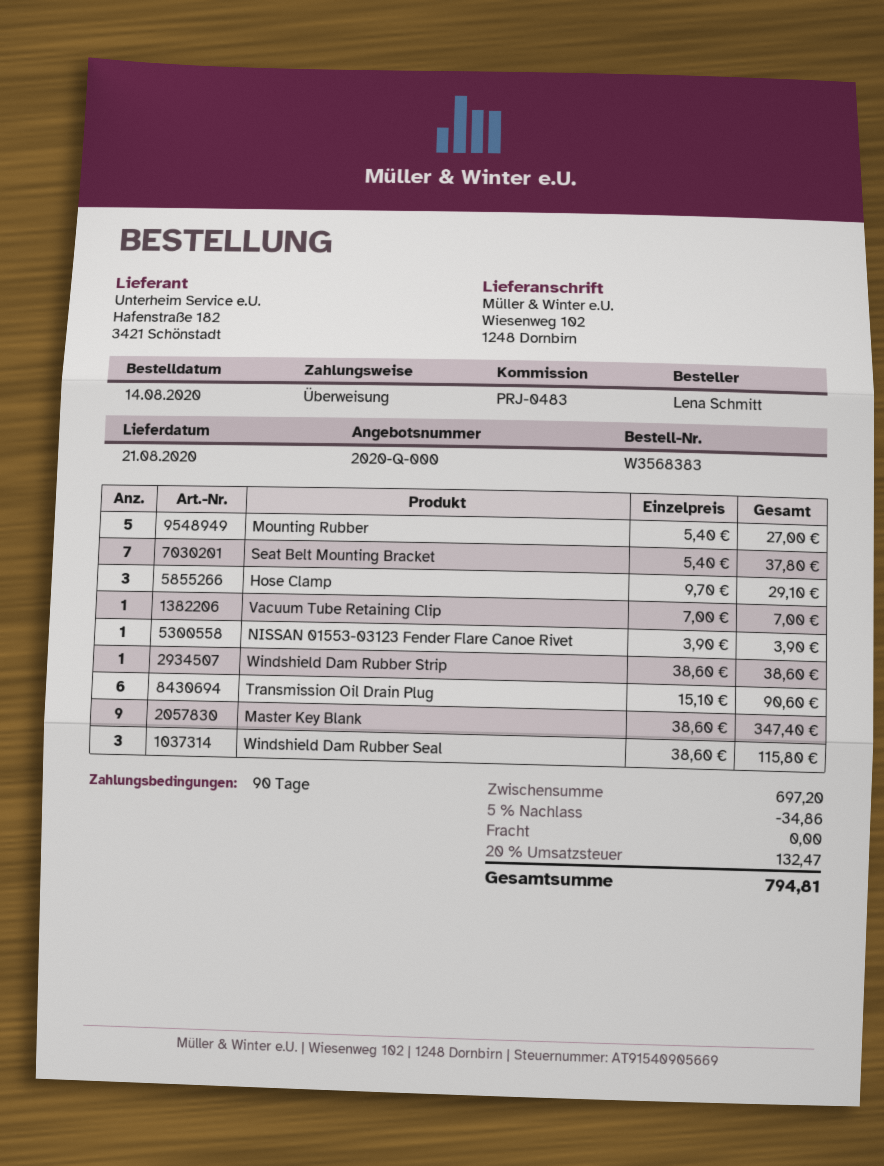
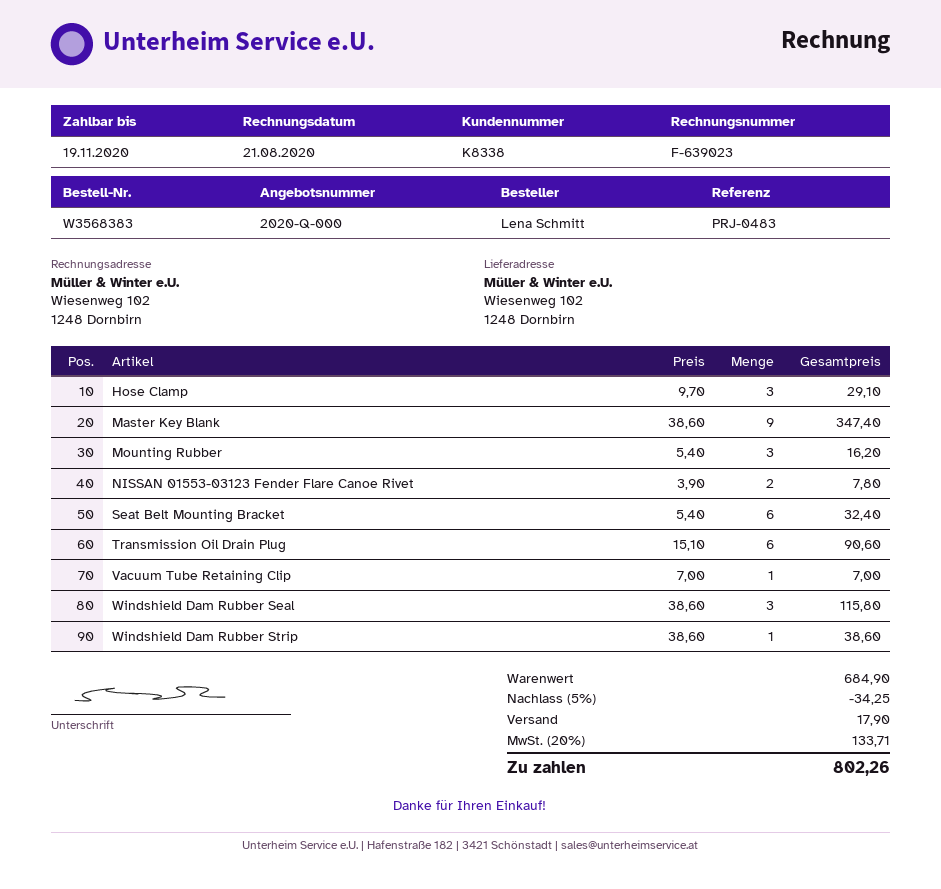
Mounting Rubber: 5 x 5.40 = 27.00 -> 3 x 5.40 = 16.20
Seat Belt Mounting Bracket: 7 x 5.40 = 37.80 -> 6 x 5.40 = 32.40
NISSAN 01553-03123 Fender Flare Canoe Rivet: 1 x 3.90 = 3.90 -> 2 x 3.90 = 7.80
subtotal: 697.20 -> 684.90
discount: 5% = 34.86 -> 5% = 34.25
shipping: 0.00 -> 17.90
tax: 20% = 132.47 -> 20% = 133.71
total: 794.81 -> 802.26

